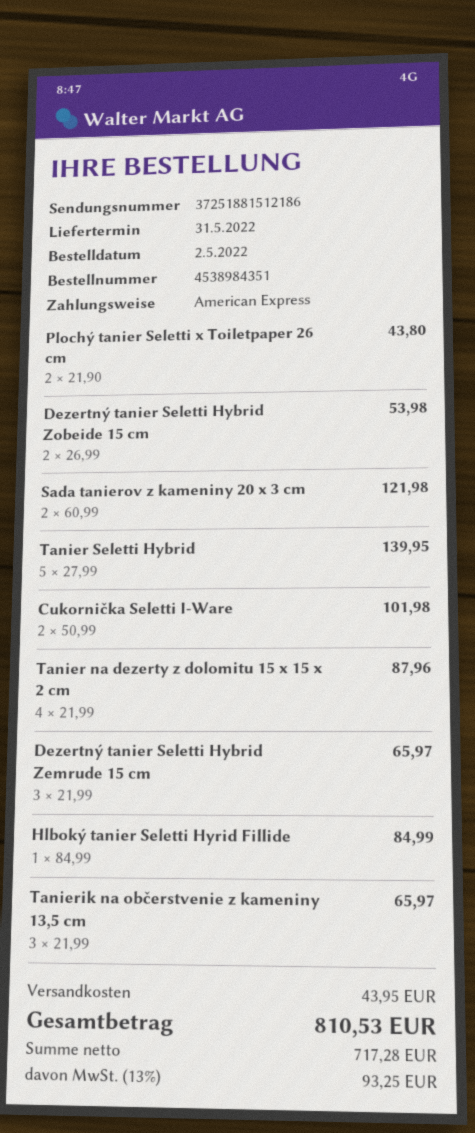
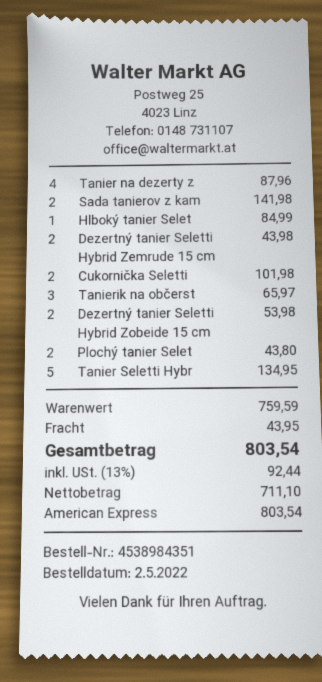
Sada tanierov z kameniny 20 x 3 cm: 2 for 121.98 -> 2 for 141.98
Tanier Seletti Hybrid: 5 for 139.95 -> 5 for 134.95
Dezertný tanier Seletti Hybrid Zemrude 15 cm: 3 for 65.97 -> 2 for 43.98
net: 717.28 -> 711.10
tax: 13% = 93.25 -> 13% = 92.44
total: 810.53 -> 803.54

